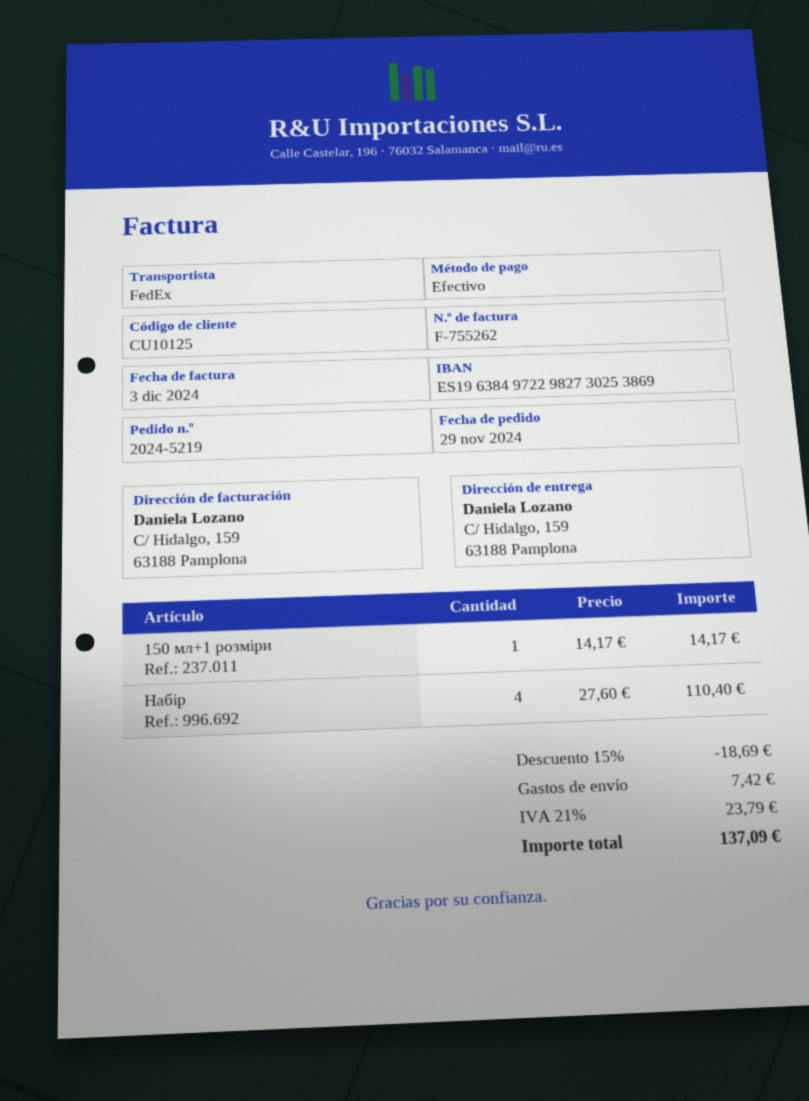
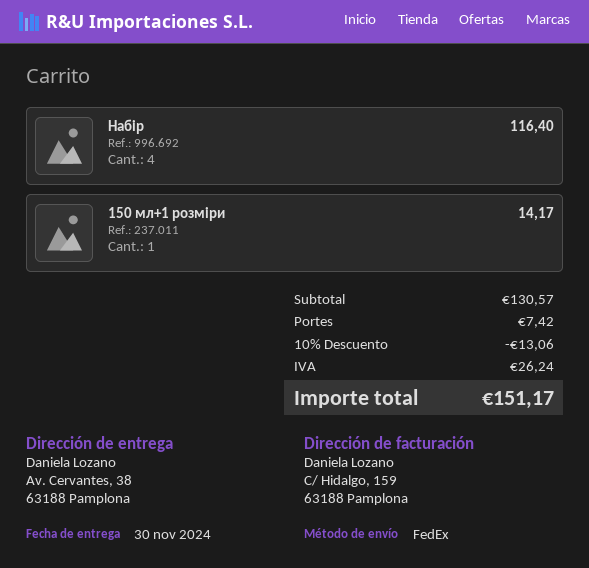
ship to: C/ Hidalgo, 159, 63188 Pamplona -> Av. Cervantes, 38, 63188 Pamplona
Набір: 4 for 110.40 -> 4 for 116.40
discount: 15% = 18.69 -> 10% = 13.06
tax: 23.79 -> 26.24
total: 137.09 -> 151.17

